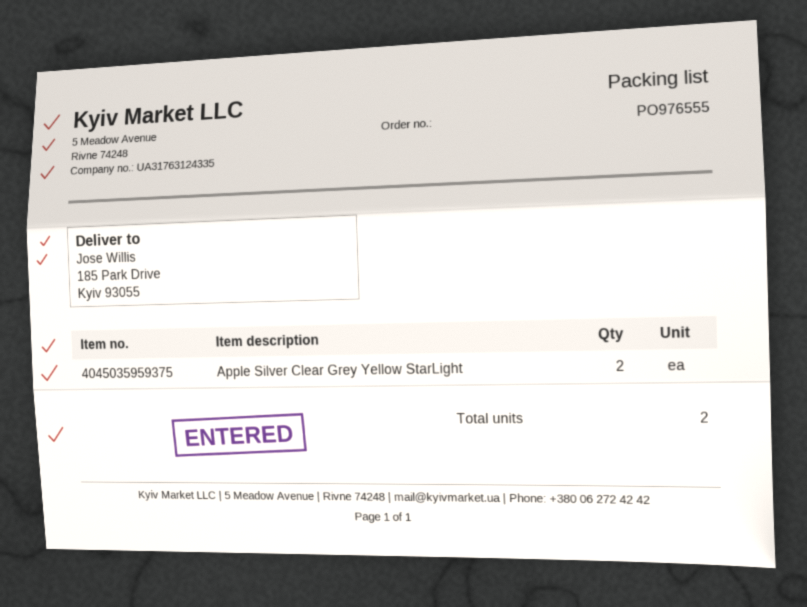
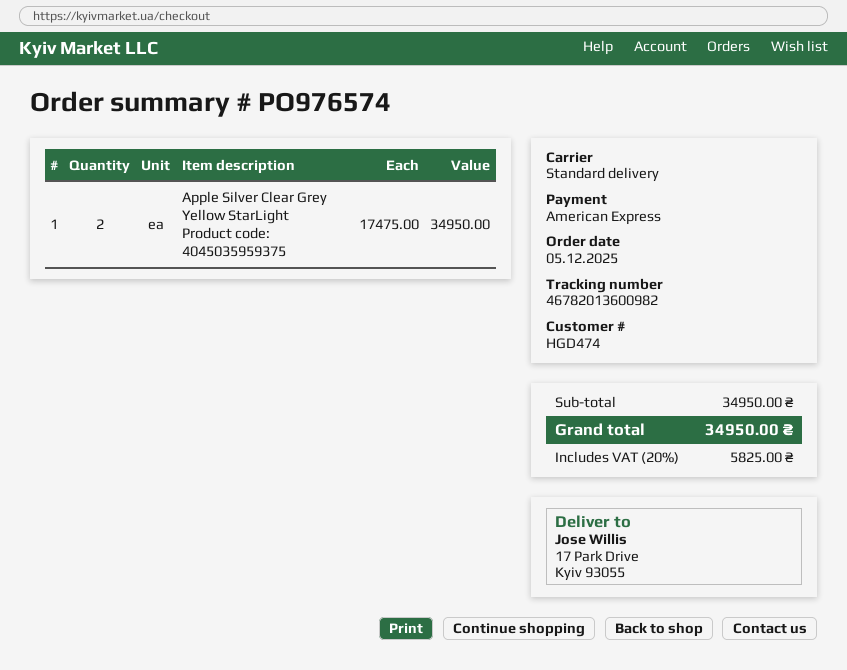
order number: PO976555 -> PO976574
ship to: 185 Park Drive, Kyiv 93055 -> 17 Park Drive, Kyiv 93055

